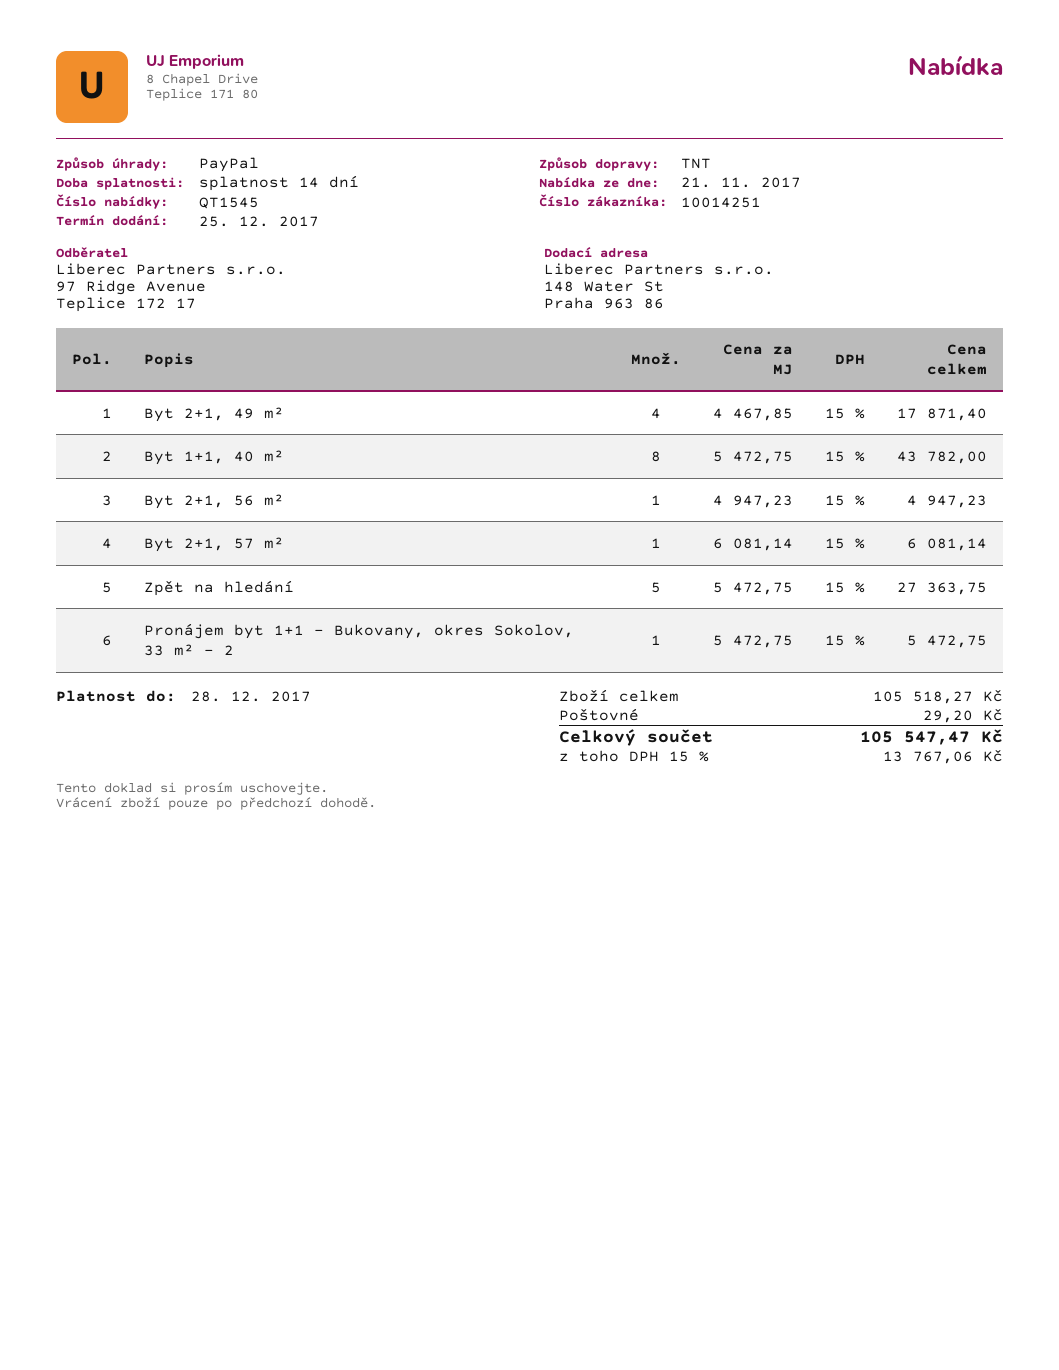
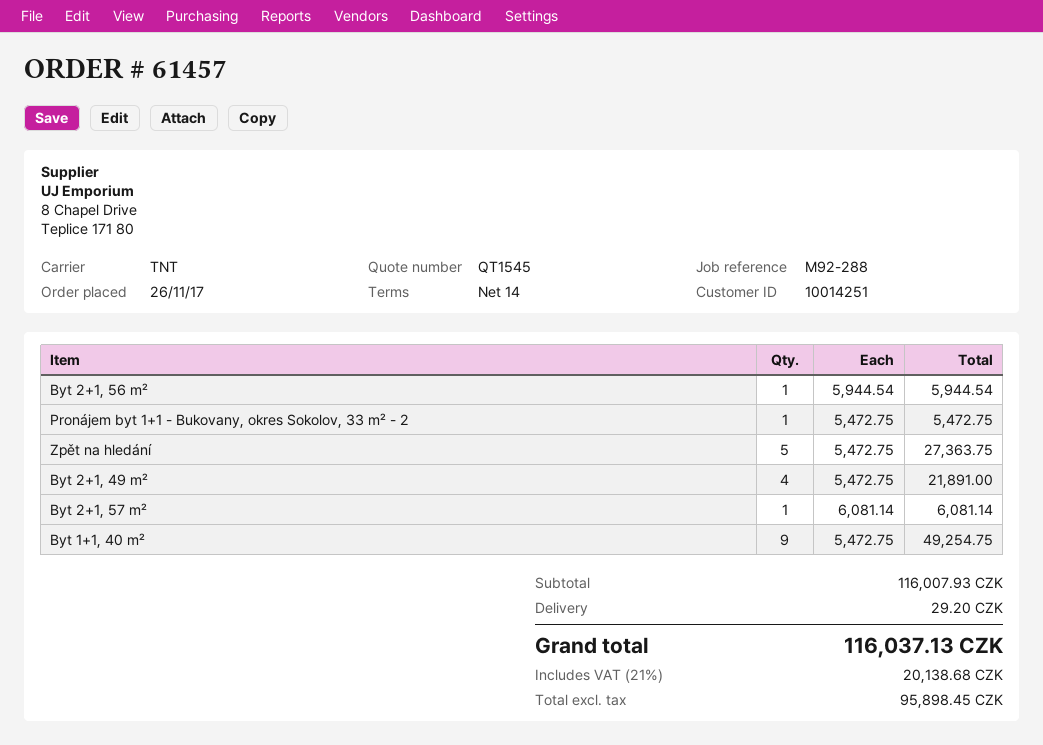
Byt 2+1, 49 m²: 4 x 4467.85 = 17871.40 -> 4 x 5472.75 = 21891.00
Byt 1+1, 40 m²: 8 x 5472.75 = 43782.00 -> 9 x 5472.75 = 49254.75
Byt 2+1, 56 m²: 1 x 4947.23 = 4947.23 -> 1 x 5944.54 = 5944.54
subtotal: 105518.27 -> 116007.93
tax: 15% = 13767.06 -> 21% = 20138.68
total: 105547.47 -> 116037.13

